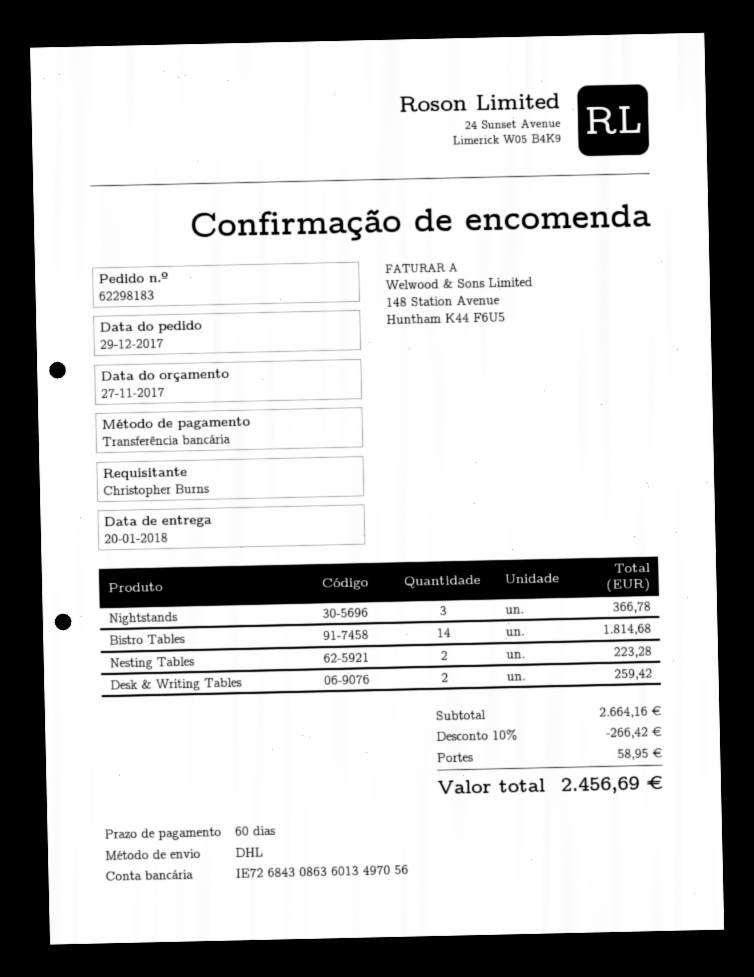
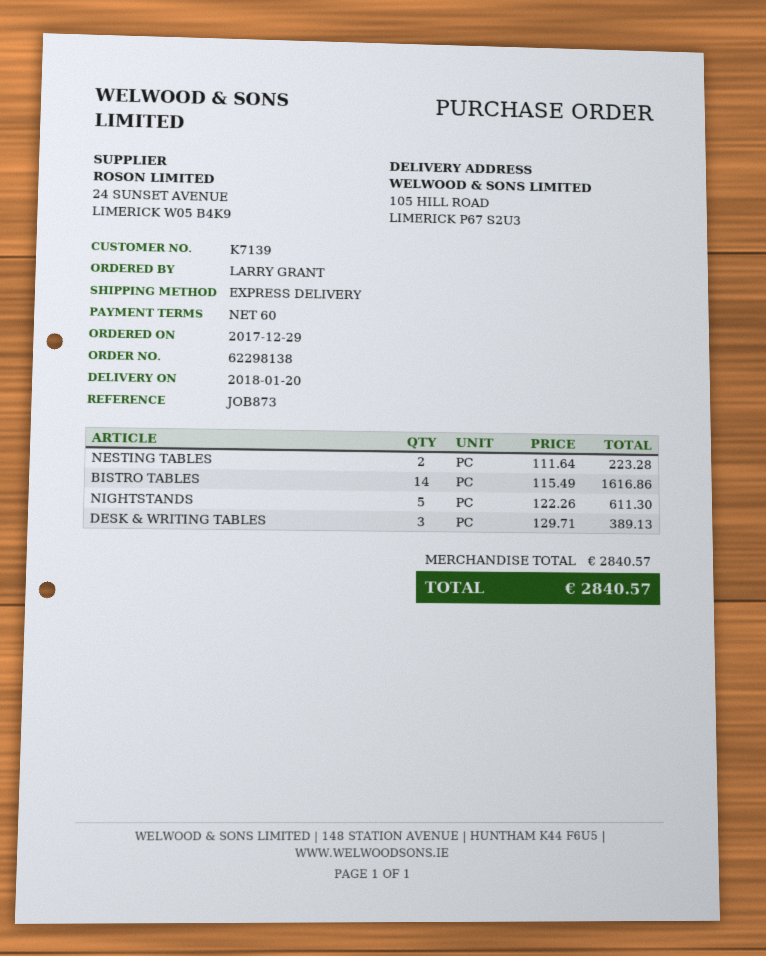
order number: 62298183 -> 62298138
ordered by: Christopher Burns -> LARRY GRANT
shipping method: DHL -> express
Nightstands: 3 for 366.78 -> 5 for 611.30
Bistro Tables: 14 for 1814.68 -> 14 for 1616.86
Desk & Writing Tables: 2 for 259.42 -> 3 for 389.13
subtotal: 2664.16 -> 2840.57
discount: 10% = 266.42 -> none
shipping: 58.95 -> none
total: 2456.69 -> 2840.57

